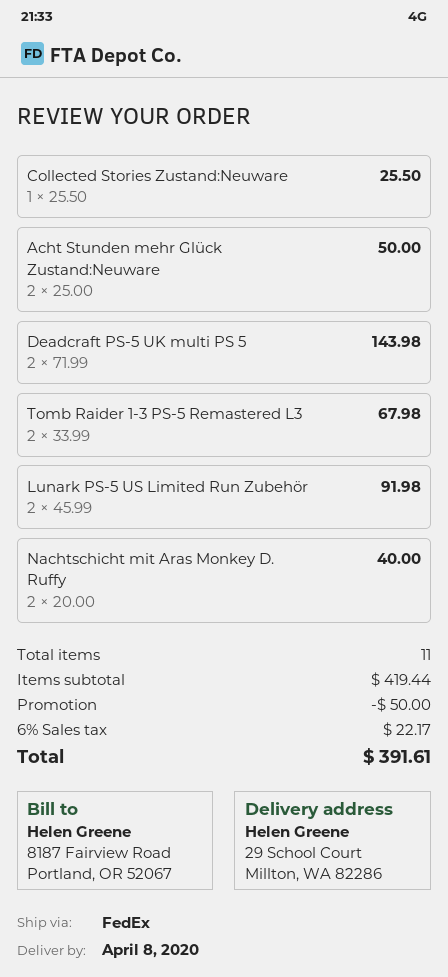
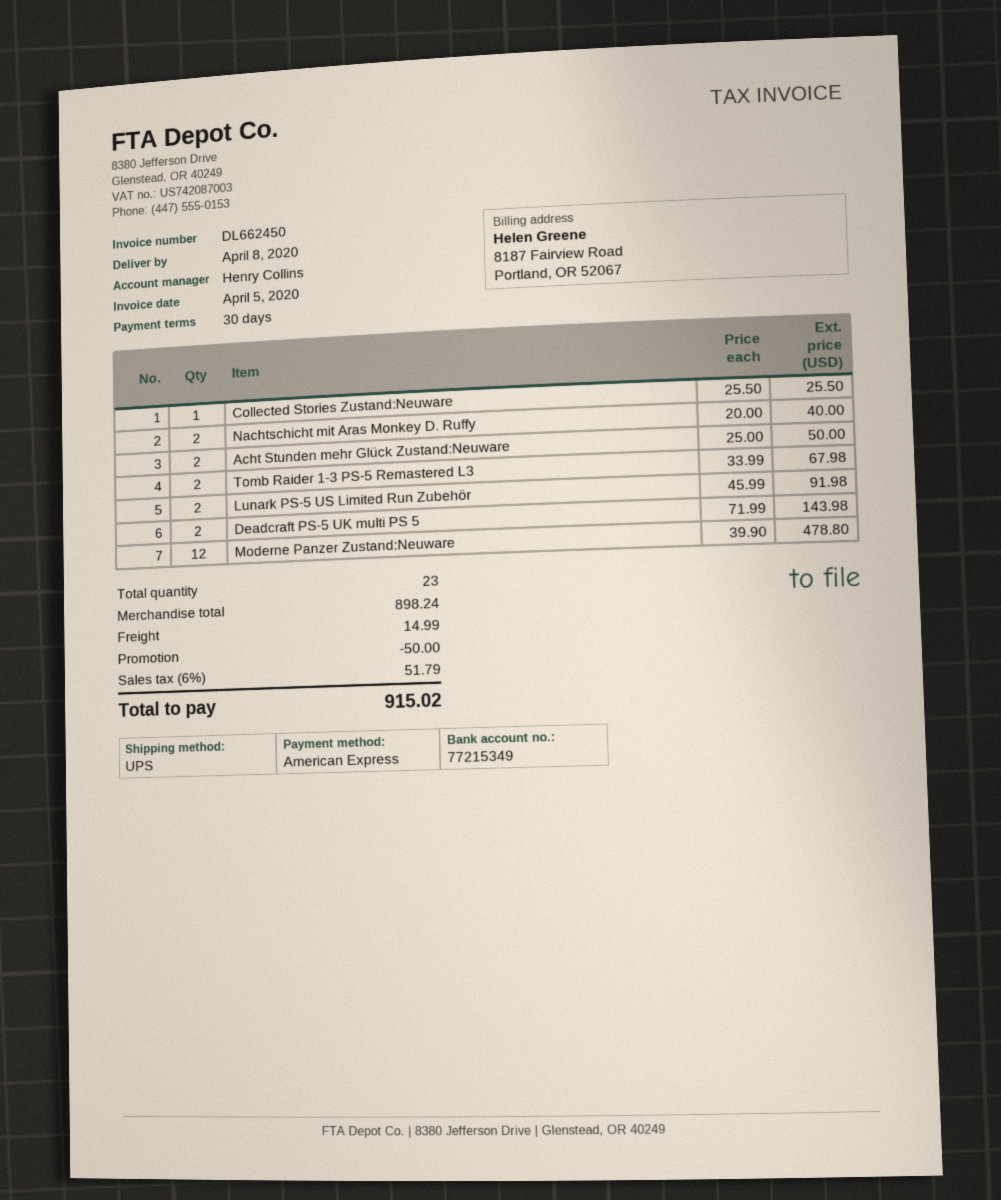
shipping method: FedEx -> UPS
Moderne Panzer Zustand:Neuware: none -> 12 x 39.90 = 478.80
total quantity: 11 -> 23
subtotal: 419.44 -> 898.24
shipping: none -> 14.99
tax: 6% = 22.17 -> 6% = 51.79
total: 391.61 -> 915.02

